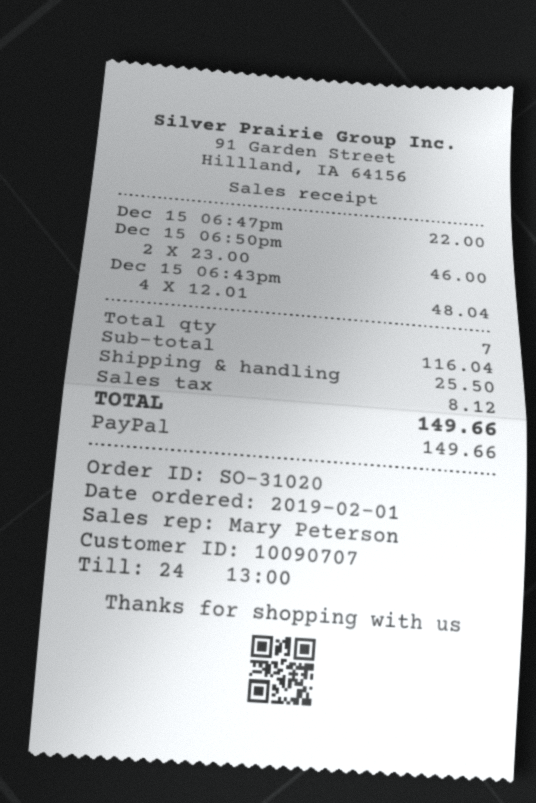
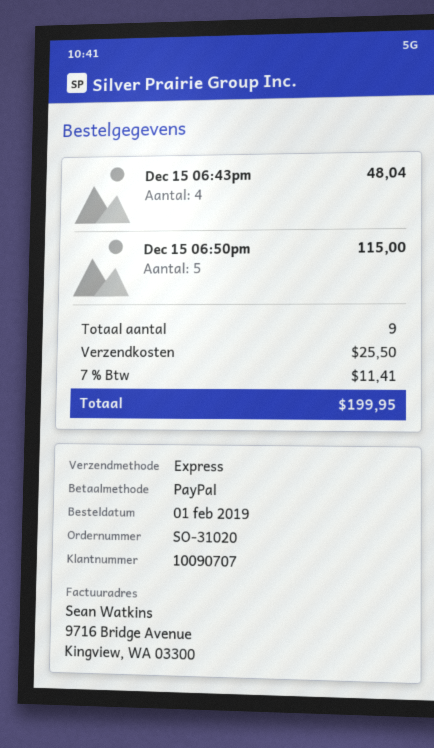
Dec 15 06:47pm: 1 for 22.00 -> none
Dec 15 06:50pm: 2 for 46.00 -> 5 for 115.00
total quantity: 7 -> 9
tax: 8.12 -> 11.41
total: 149.66 -> 199.95

